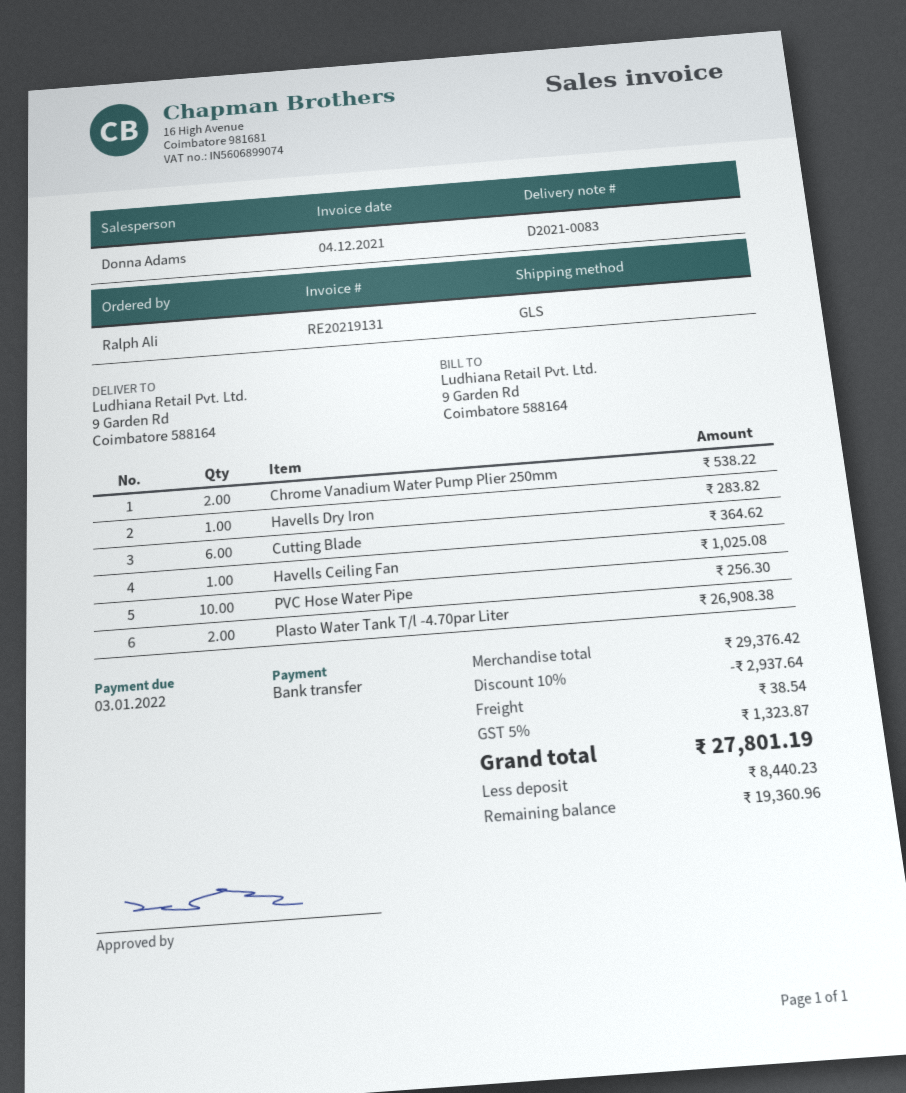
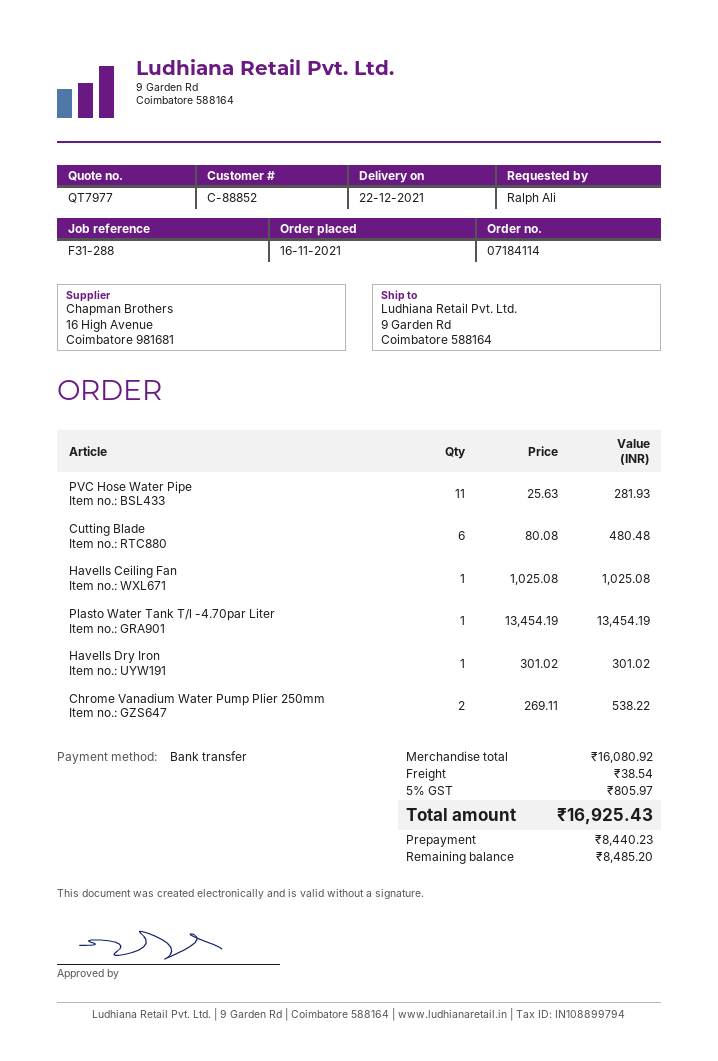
Havells Dry Iron: 1 for 283.82 -> 1 for 301.02
Cutting Blade: 6 for 364.62 -> 6 for 480.48
PVC Hose Water Pipe: 10 for 256.30 -> 11 for 281.93
Plasto Water Tank T/l -4.70par Liter: 2 for 26908.38 -> 1 for 13454.19
subtotal: 29376.42 -> 16080.92
discount: 10% = 2937.64 -> none
tax: 5% = 1323.87 -> 5% = 805.97
total: 27801.19 -> 16925.43
balance: 19360.96 -> 8485.20

